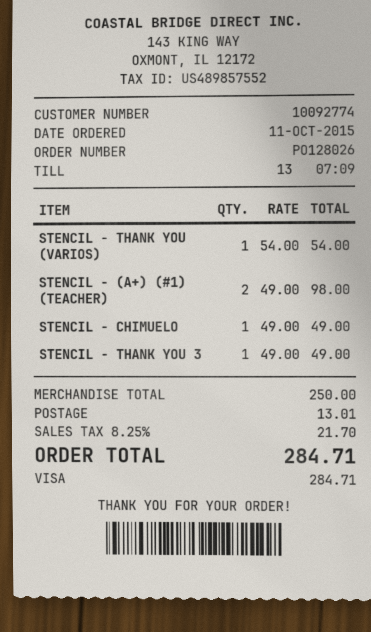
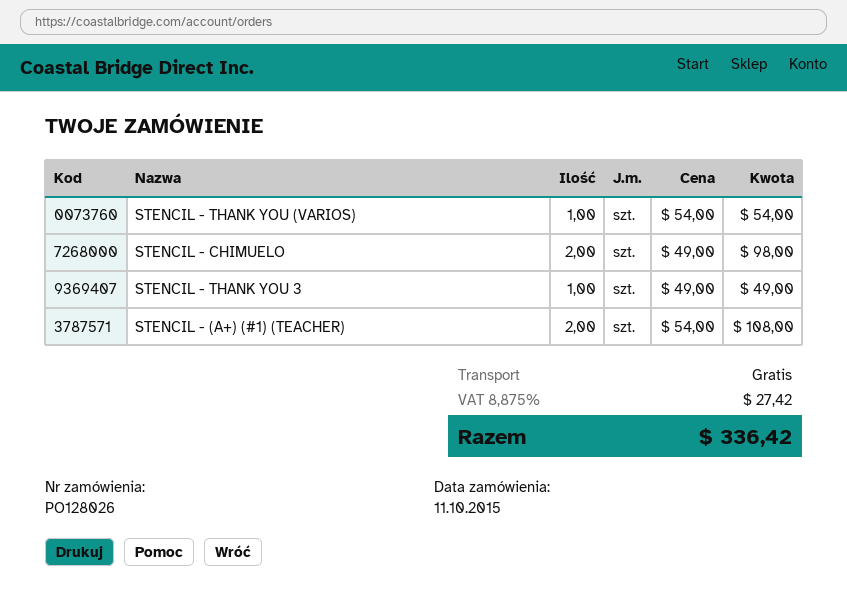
STENCIL - (A+) (#1) (TEACHER): 2 x 49.00 = 98.00 -> 2 x 54.00 = 108.00
STENCIL - CHIMUELO: 1 x 49.00 = 49.00 -> 2 x 49.00 = 98.00
shipping: 13.01 -> 0.00
tax: 8.25% = 21.70 -> 8.875% = 27.42
total: 284.71 -> 336.42

